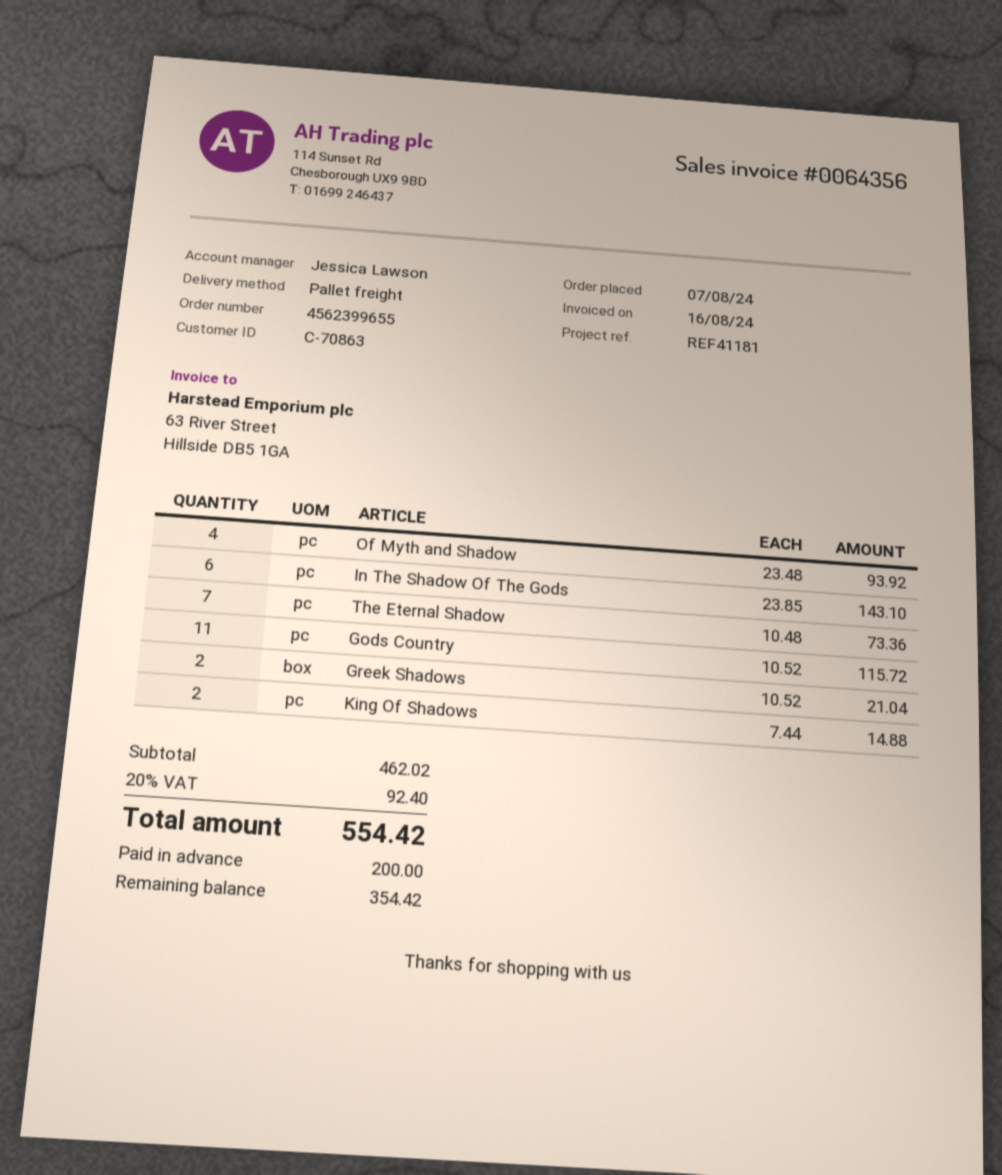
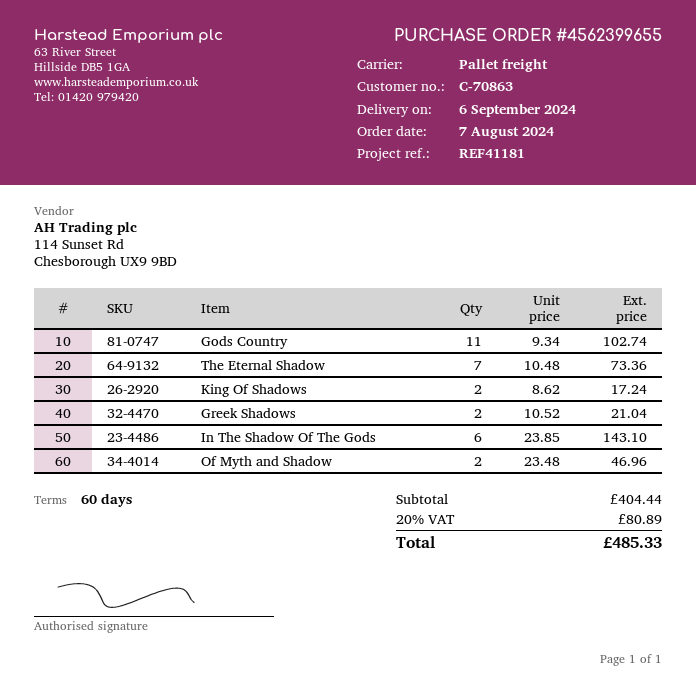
Of Myth and Shadow: 4 x 23.48 = 93.92 -> 2 x 23.48 = 46.96
Gods Country: 11 x 10.52 = 115.72 -> 11 x 9.34 = 102.74
King Of Shadows: 2 x 7.44 = 14.88 -> 2 x 8.62 = 17.24
subtotal: 462.02 -> 404.44
tax: 20% = 92.40 -> 20% = 80.89
total: 554.42 -> 485.33

